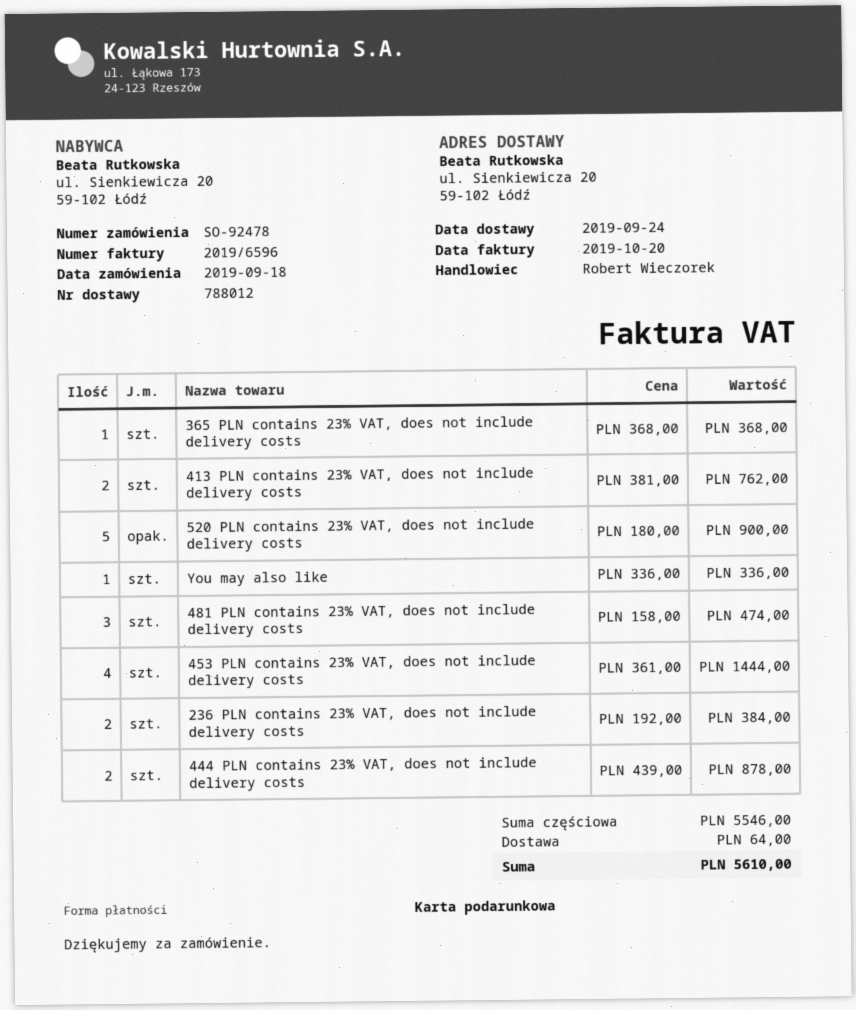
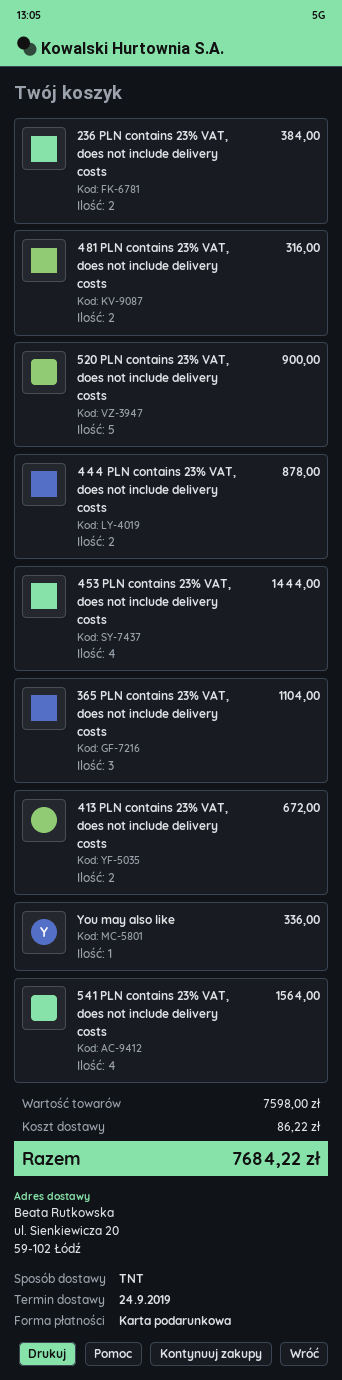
365 PLN contains 23% VAT, does not include delivery costs: 1 for 368.00 -> 3 for 1104.00
413 PLN contains 23% VAT, does not include delivery costs: 2 for 762.00 -> 2 for 672.00
481 PLN contains 23% VAT, does not include delivery costs: 3 for 474.00 -> 2 for 316.00
541 PLN contains 23% VAT, does not include delivery costs: none -> 4 for 1564.00
subtotal: 5546.00 -> 7598.00
shipping: 64.00 -> 86.22
total: 5610.00 -> 7684.22

